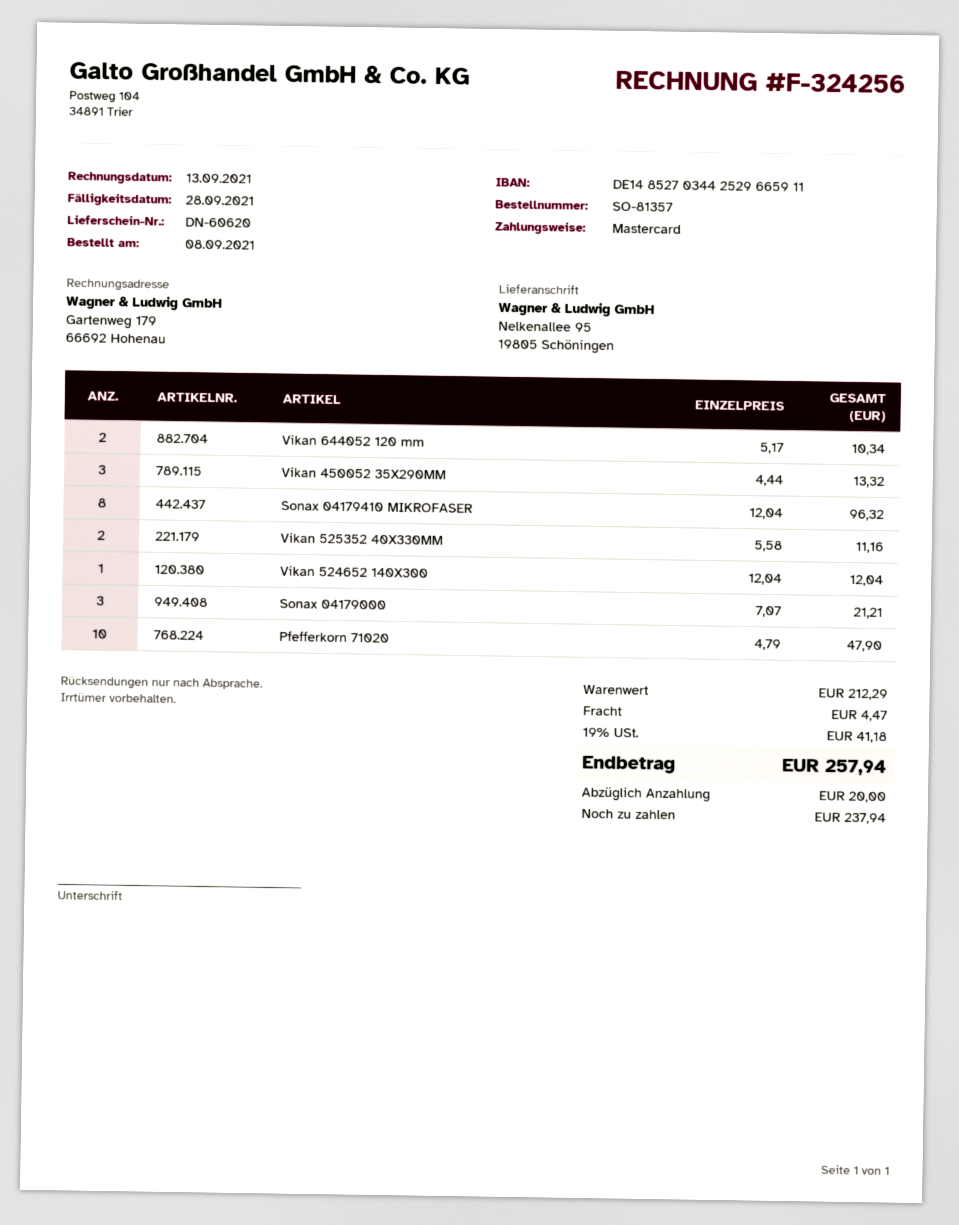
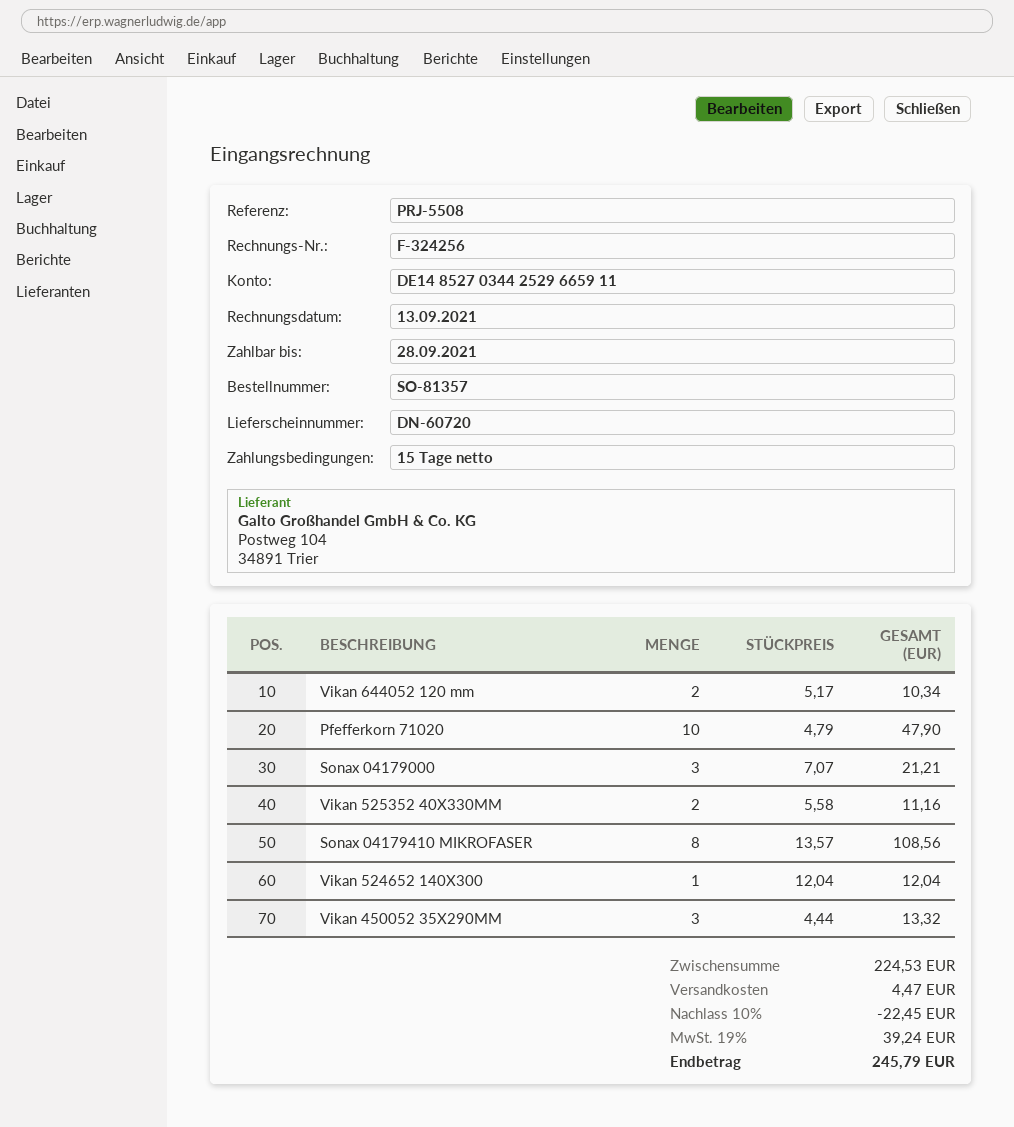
delivery note number: DN-60620 -> DN-60720
Sonax 04179410 MIKROFASER: 8 x 12.04 = 96.32 -> 8 x 13.57 = 108.56
subtotal: 212.29 -> 224.53
discount: none -> 10% = 22.45
tax: 19% = 41.18 -> 19% = 39.24
total: 257.94 -> 245.79

